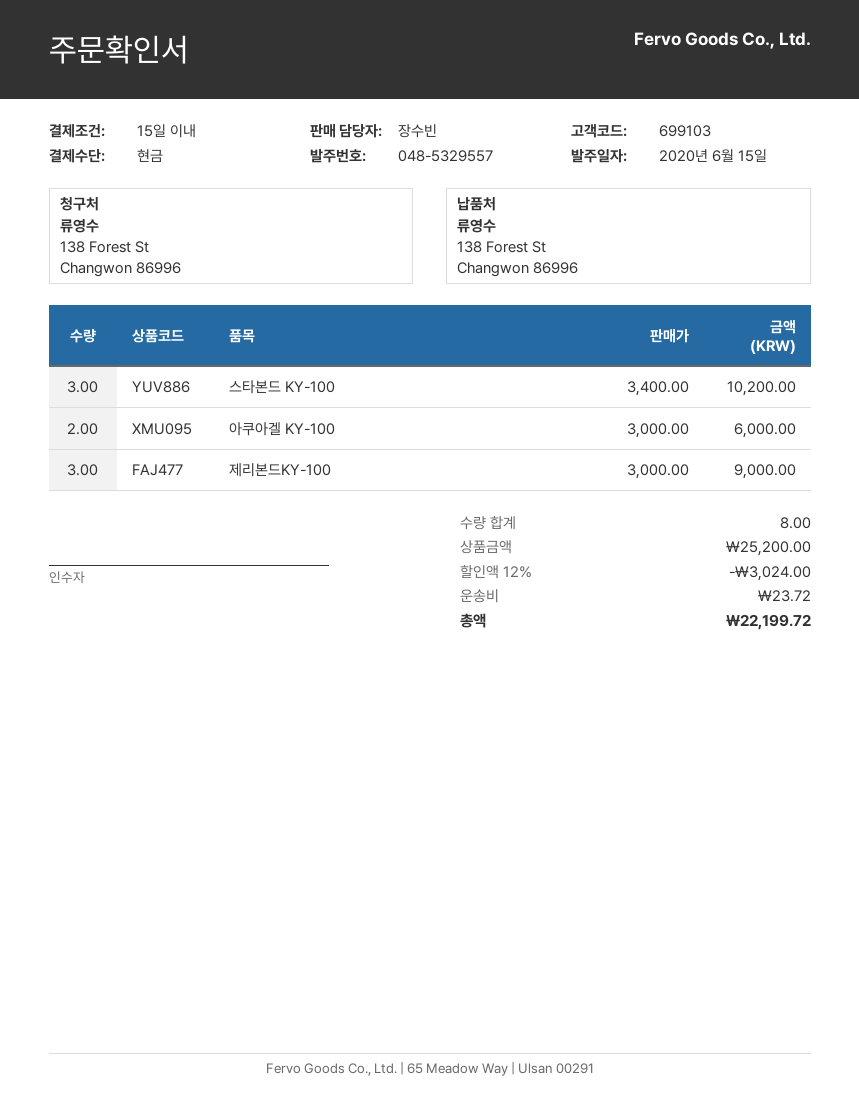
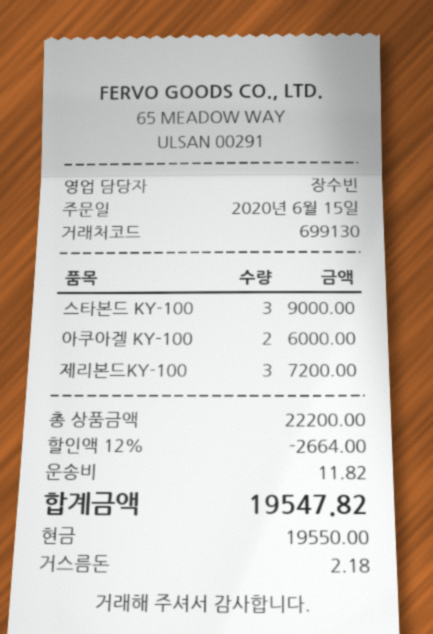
customer number: 699103 -> 699130
스타본드 KY-100: 3 for 10200.00 -> 3 for 9000.00
제리본드KY-100: 3 for 9000.00 -> 3 for 7200.00
subtotal: 25200.00 -> 22200.00
discount: 12% = 3024.00 -> 12% = 2664.00
shipping: 23.72 -> 11.82
total: 22199.72 -> 19547.82

